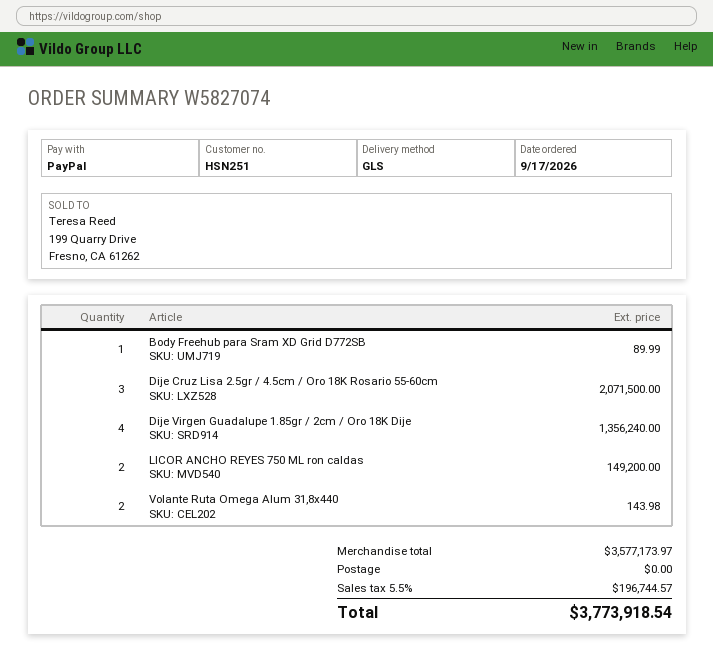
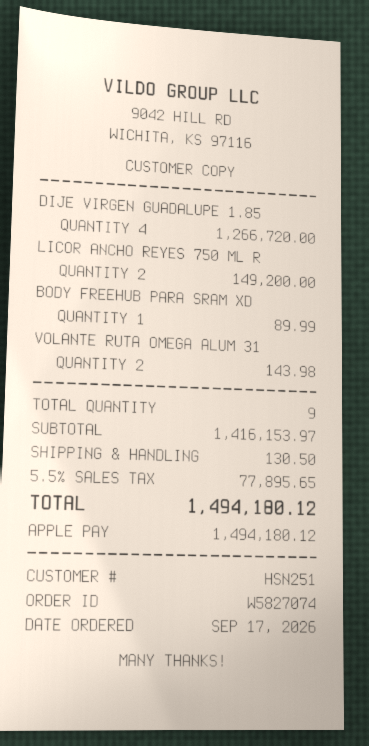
payment method: PayPal -> Apple Pay
Dije Cruz Lisa 2.5gr / 4.5cm / Oro 18K Rosario 55-60cm: 3 for 2071500.00 -> none
Dije Virgen Guadalupe 1.85gr / 2cm / Oro 18K Dije: 4 for 1356240.00 -> 4 for 1266720.00
subtotal: 3577173.97 -> 1416153.97
shipping: 0.00 -> 130.50
tax: 5.5% = 196744.57 -> 5.5% = 77895.65
total: 3773918.54 -> 1494180.12

